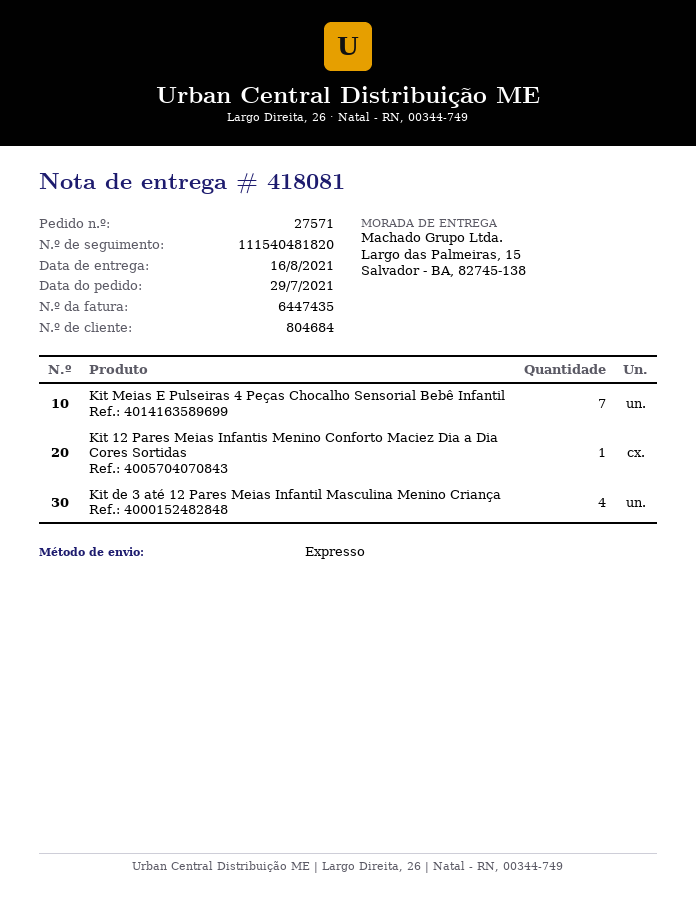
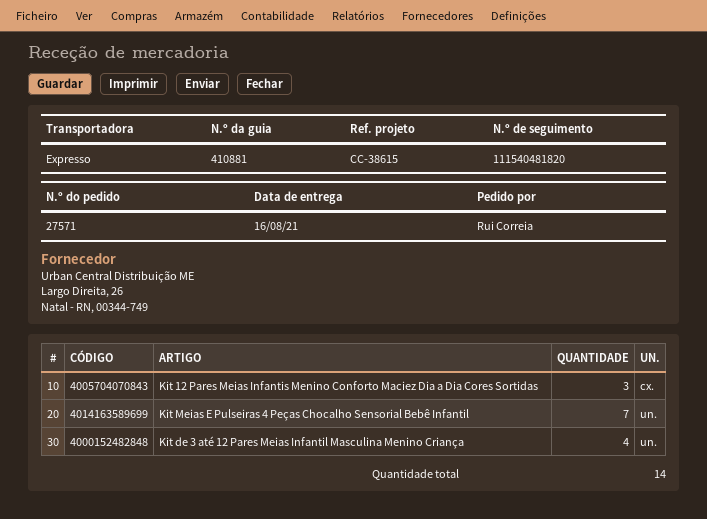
delivery note number: 418081 -> 410881
Kit 12 Pares Meias Infantis Menino Conforto Maciez Dia a Dia Cores Sortidas: 1 -> 3

